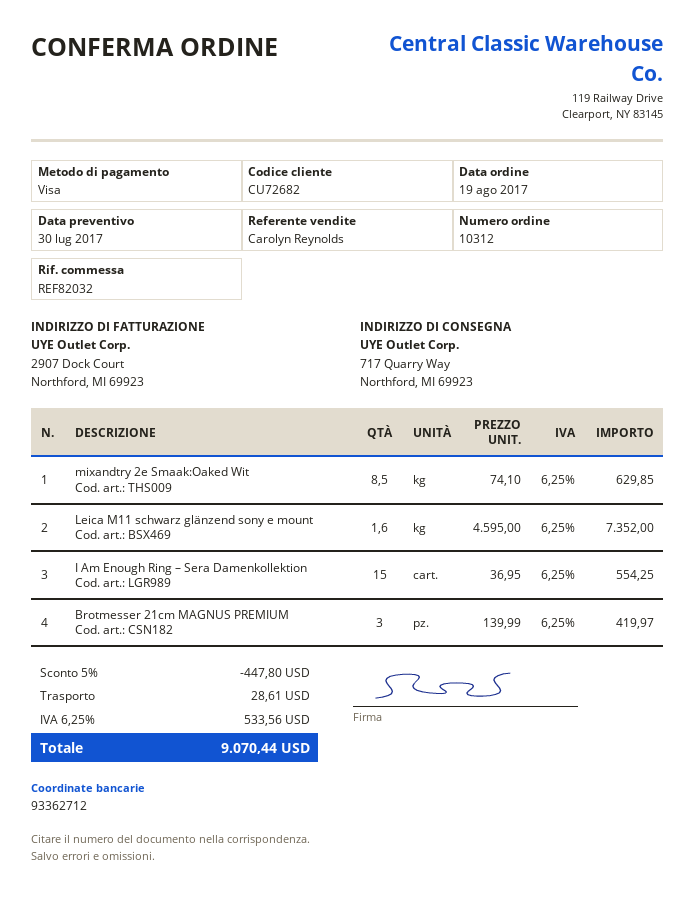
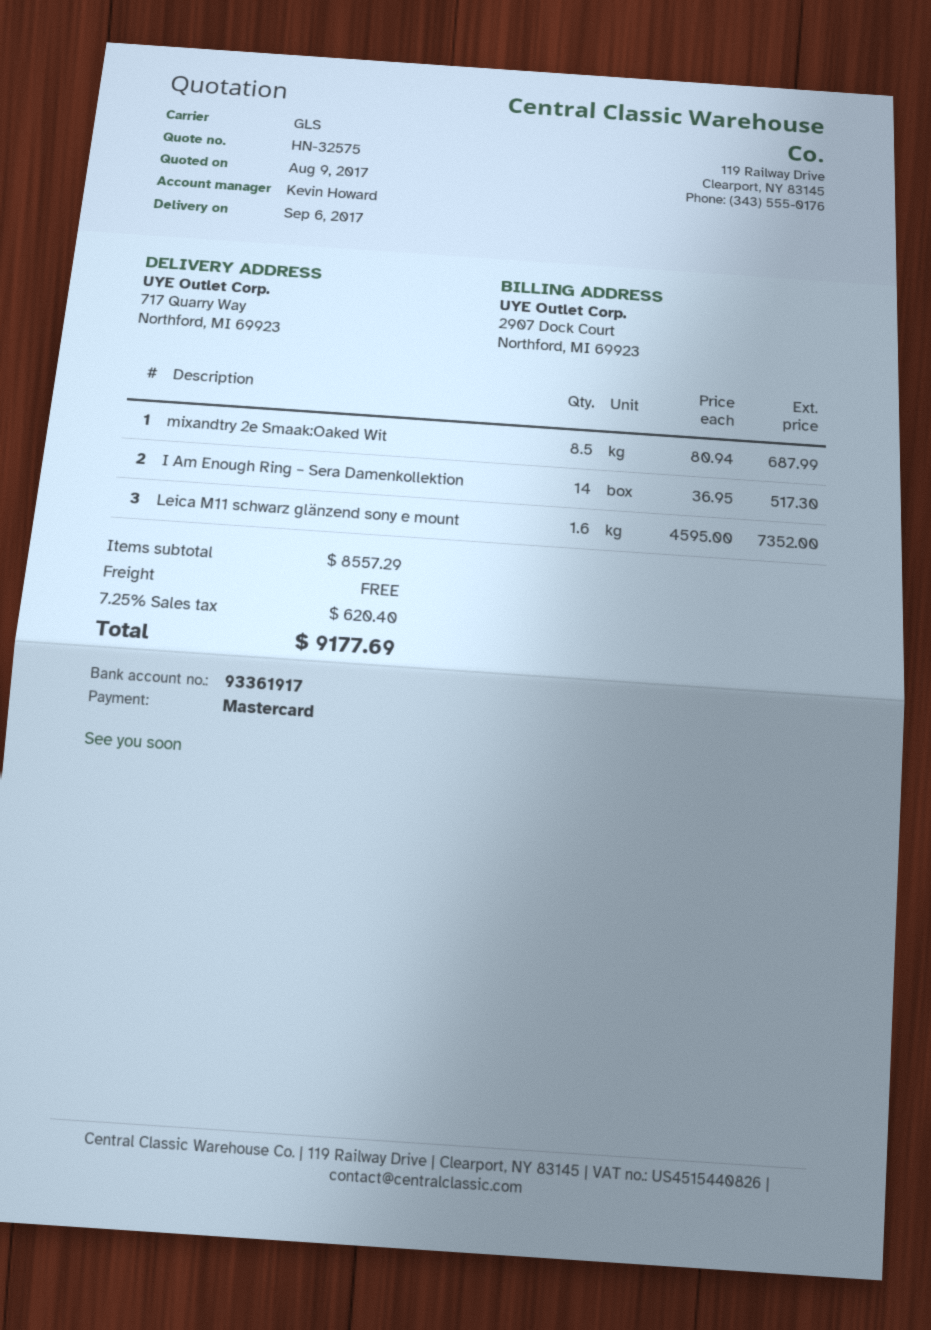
quote date: 2017-07-30 -> 2017-08-09
sales rep: Carolyn Reynolds -> Kevin Howard
payment method: Visa -> Mastercard
bank account: 93362712 -> 93361917
mixandtry 2e Smaak:Oaked Wit: 8.5 x 74.10 = 629.85 -> 8.5 x 80.94 = 687.99
I Am Enough Ring – Sera Damenkollektion: 15 x 36.95 = 554.25 -> 14 x 36.95 = 517.30
Brotmesser 21cm MAGNUS PREMIUM: 3 x 139.99 = 419.97 -> none
discount: 5% = 447.80 -> none
shipping: 28.61 -> 0.00
tax: 6.25% = 533.56 -> 7.25% = 620.40
total: 9070.44 -> 9177.69

